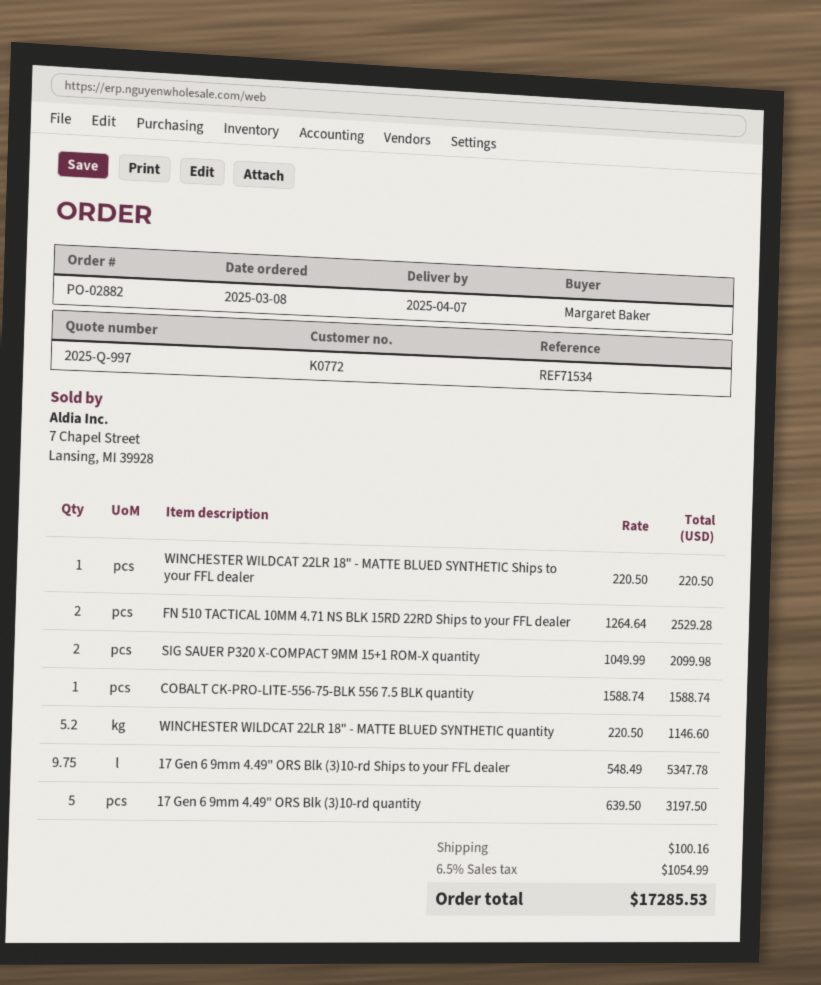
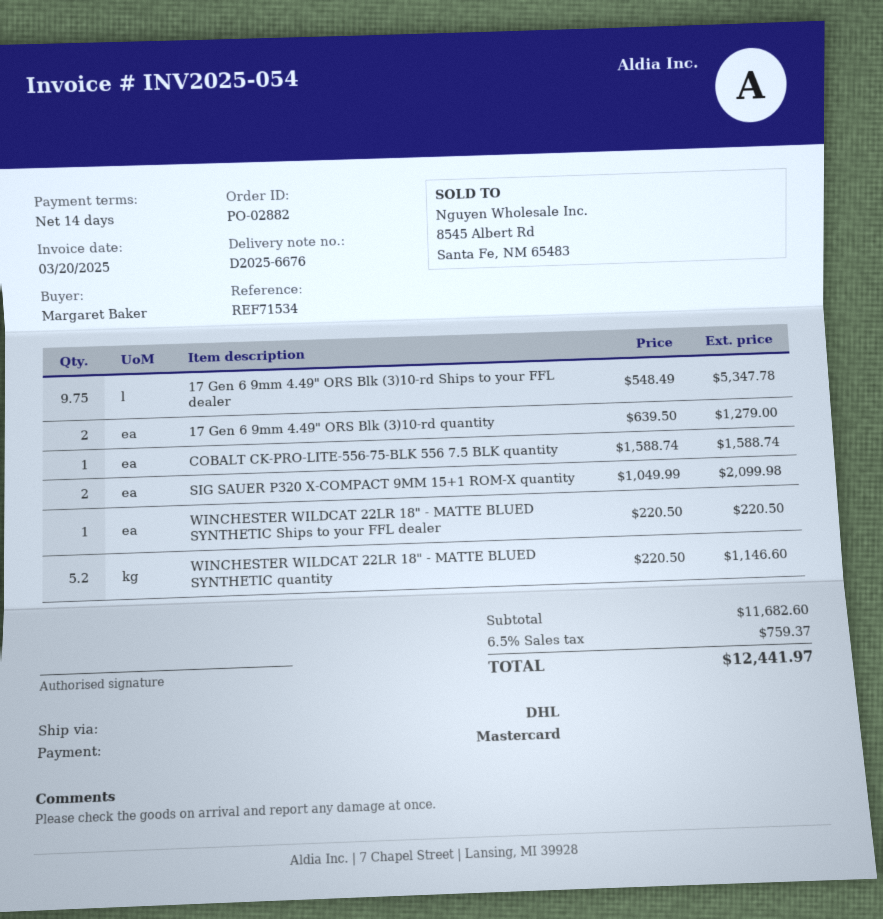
FN 510 TACTICAL 10MM 4.71 NS BLK 15RD 22RD Ships to your FFL dealer: 2 x 1264.64 = 2529.28 -> none
17 Gen 6 9mm 4.49" ORS Blk (3)10-rd quantity: 5 x 639.50 = 3197.50 -> 2 x 639.50 = 1279.00
shipping: 100.16 -> none
tax: 6.5% = 1054.99 -> 6.5% = 759.37
total: 17285.53 -> 12441.97

